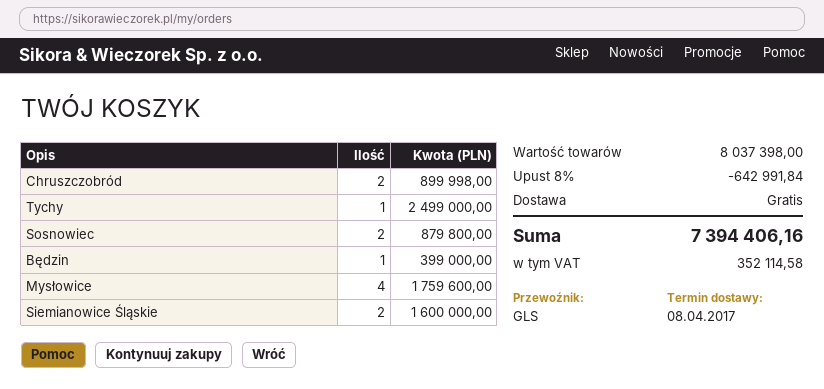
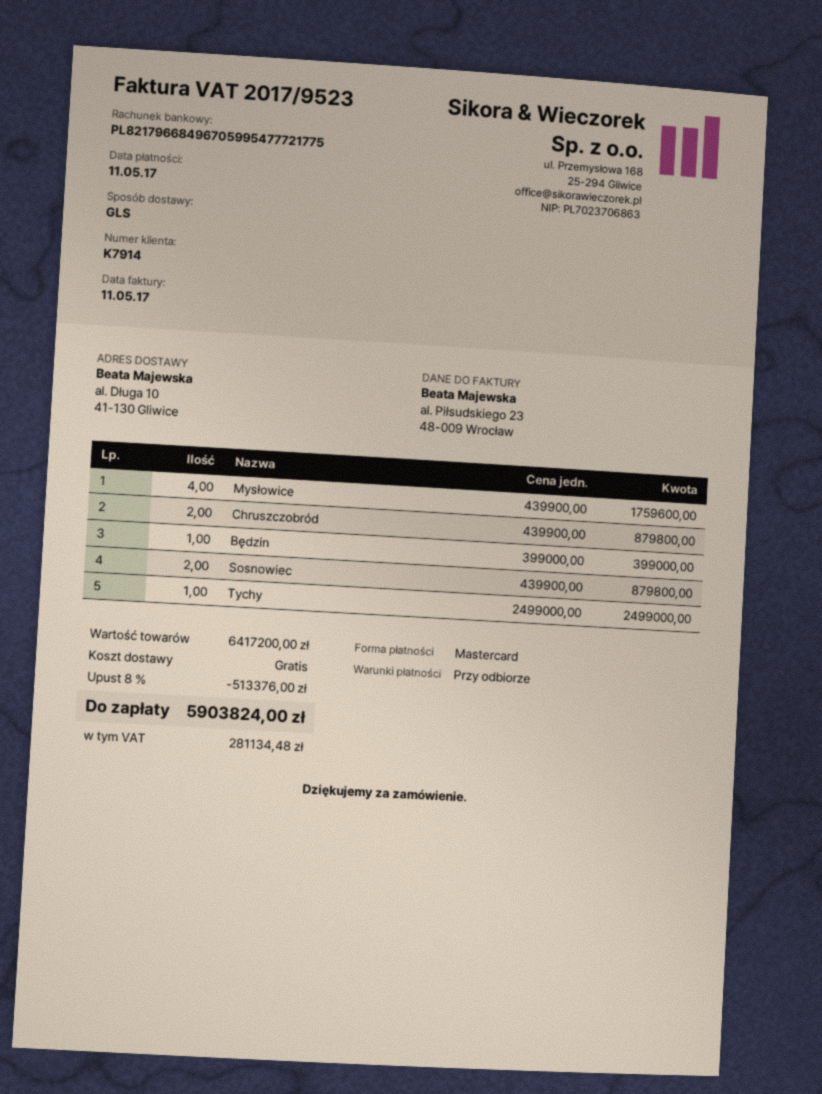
Chruszczobród: 2 for 899998.00 -> 2 for 879800.00
Siemianowice Śląskie: 2 for 1600000.00 -> none
subtotal: 8037398.00 -> 6417200.00
discount: 8% = 642991.84 -> 8% = 513376.00
tax: 352114.58 -> 281134.48
total: 7394406.16 -> 5903824.00

